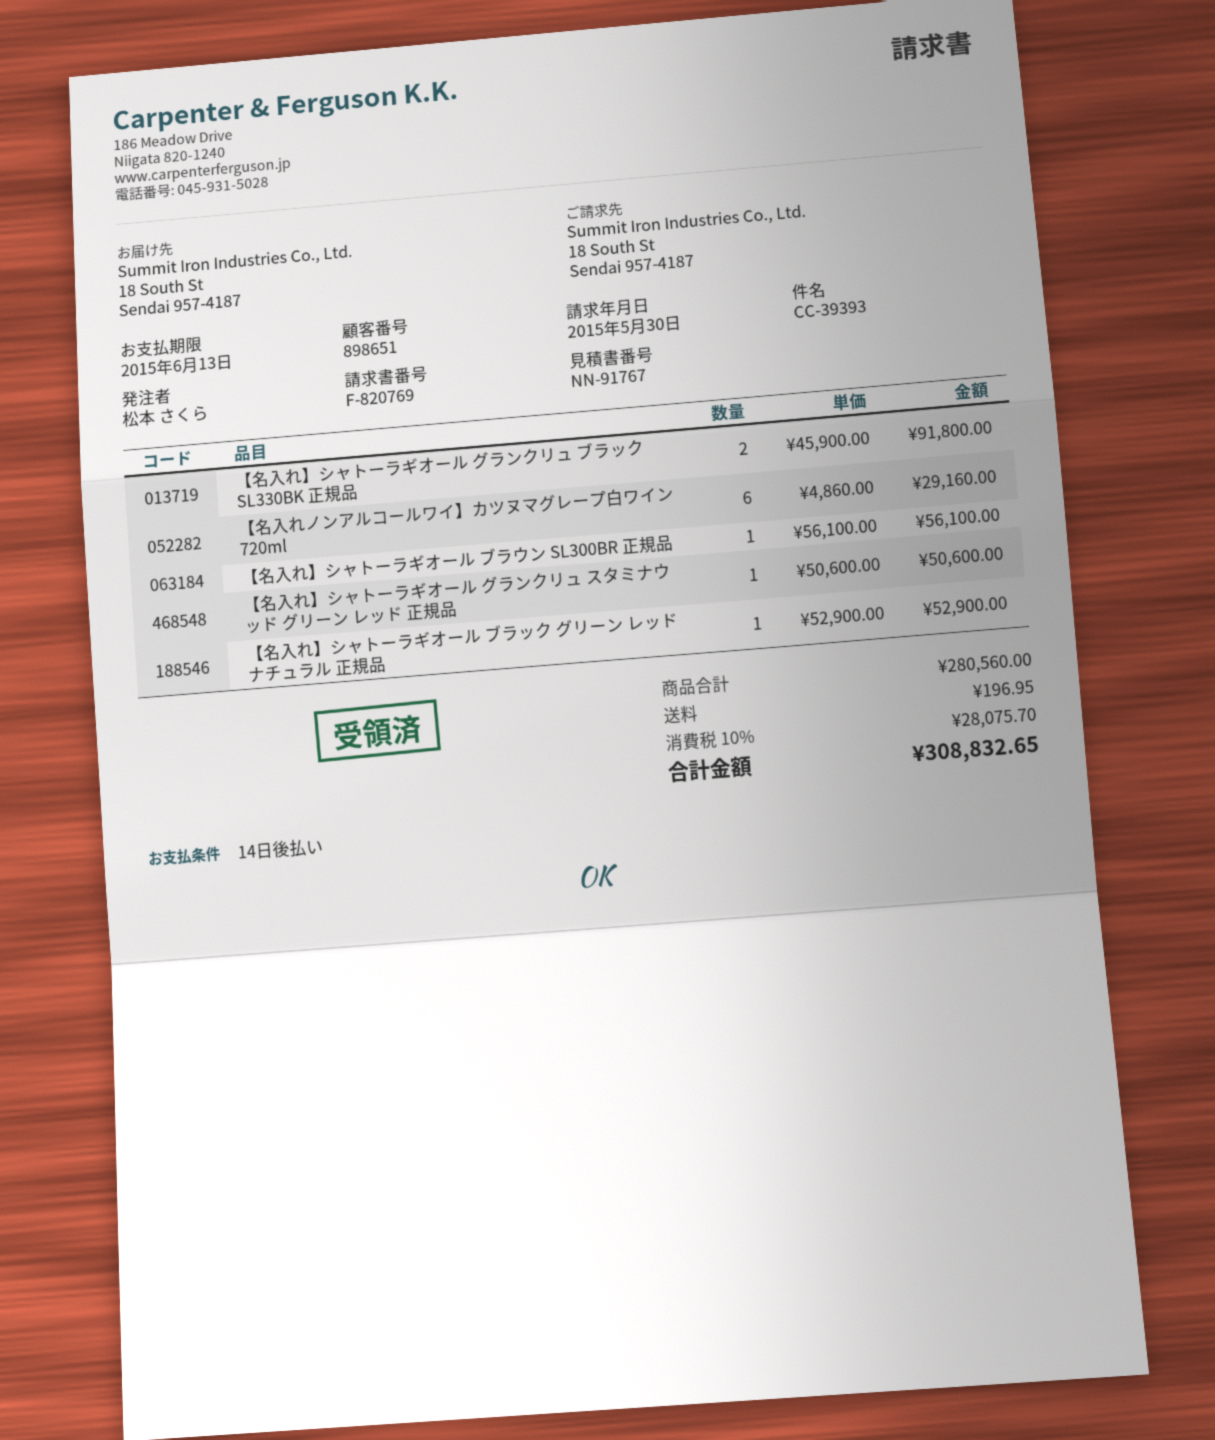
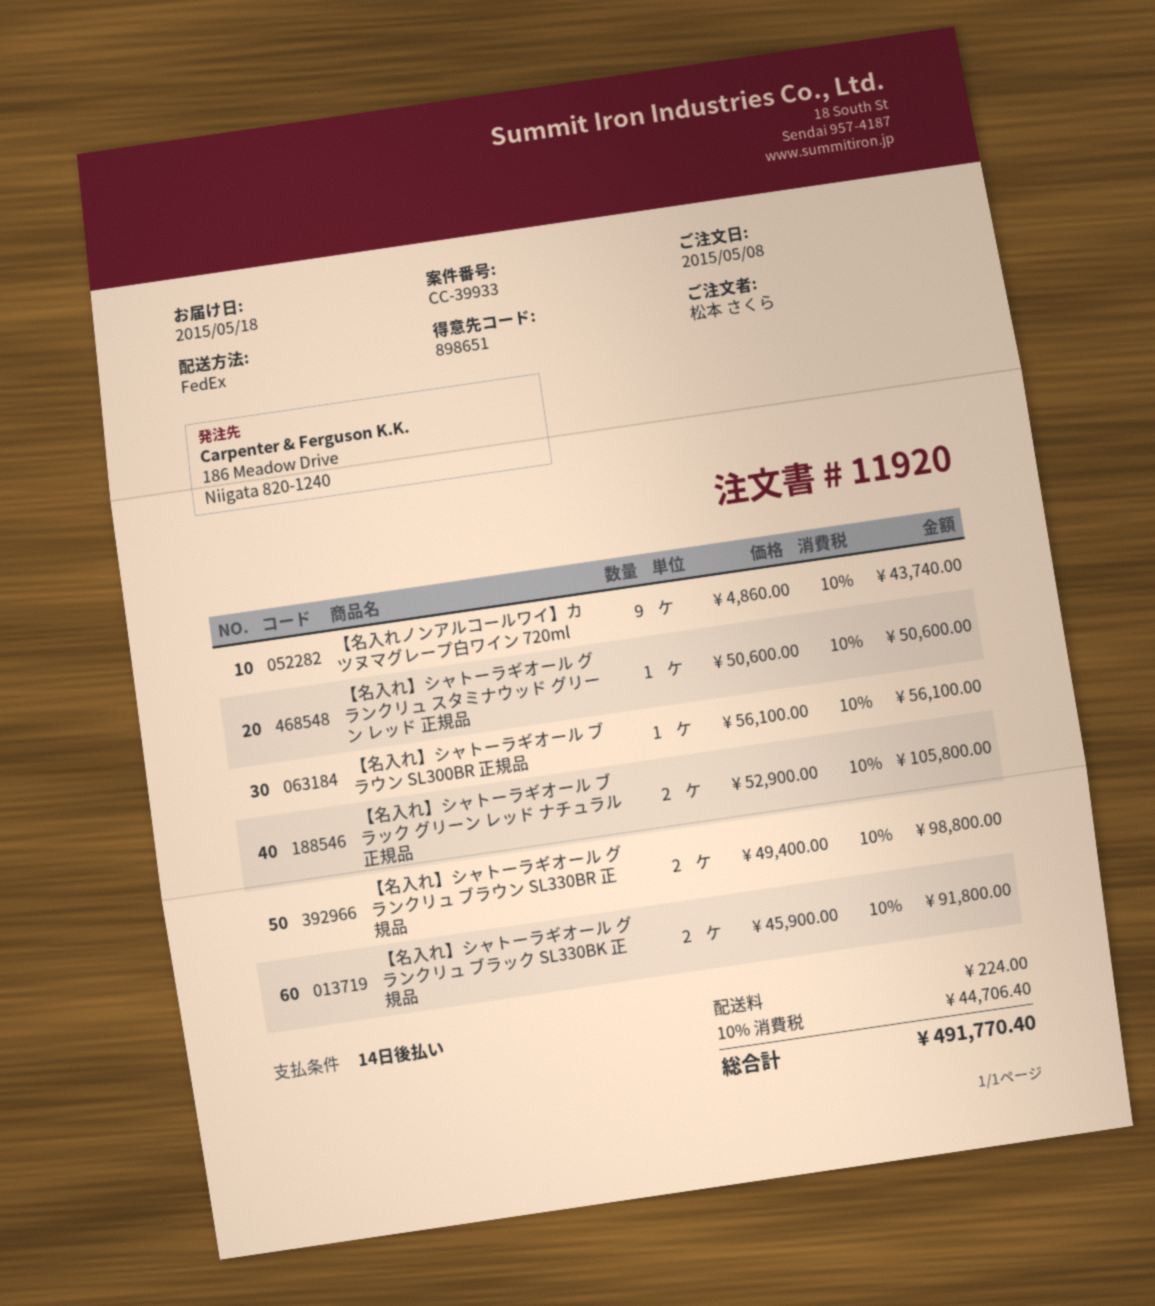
reference: CC-39393 -> CC-39933
【名入れノンアルコールワイ】カツヌマグレープ白ワイン 720ml: 6 x 4860.00 = 29160.00 -> 9 x 4860.00 = 43740.00
【名入れ】シャトーラギオール ブラック グリーン レッド ナチュラル 正規品: 1 x 52900.00 = 52900.00 -> 2 x 52900.00 = 105800.00
【名入れ】シャトーラギオール グランクリュ ブラウン SL330BR 正規品: none -> 2 x 49400.00 = 98800.00
shipping: 196.95 -> 224.00
tax: 10% = 28075.70 -> 10% = 44706.40
total: 308832.65 -> 491770.40

